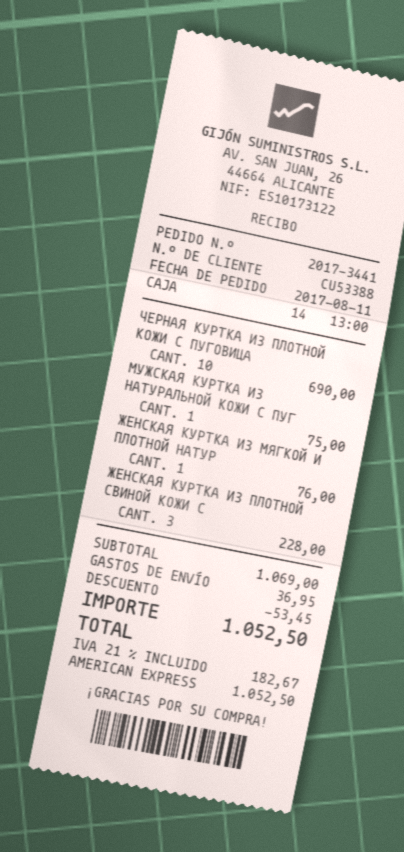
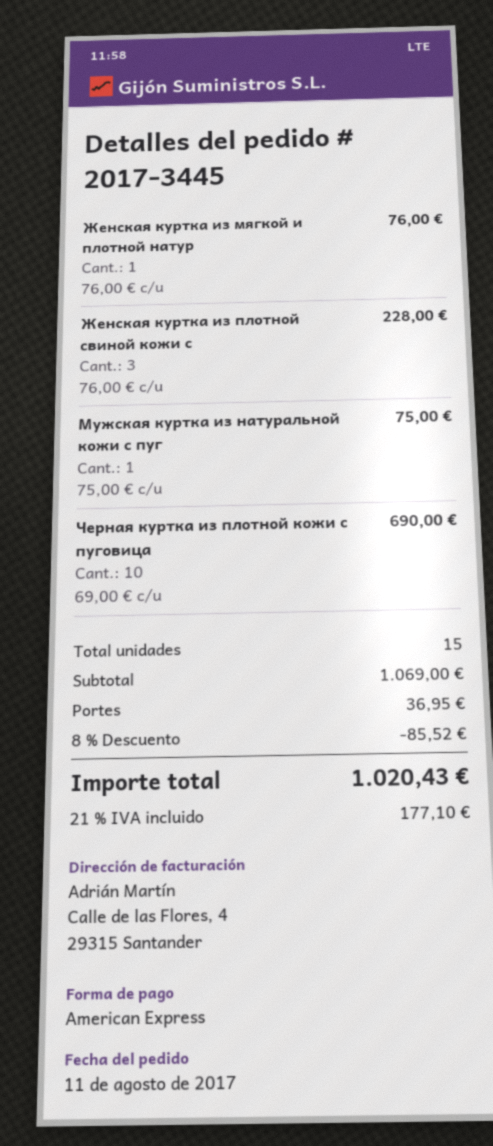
order number: 2017-3441 -> 2017-3445
discount: 53.45 -> 85.52
tax: 21% = 182.67 -> 21% = 177.10
total: 1052.50 -> 1020.43

